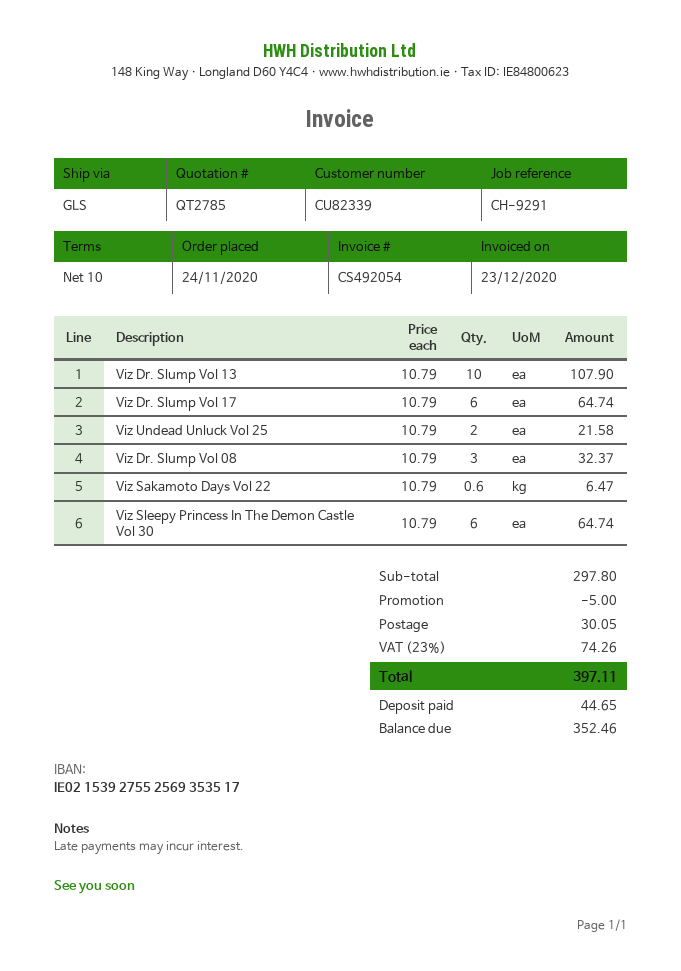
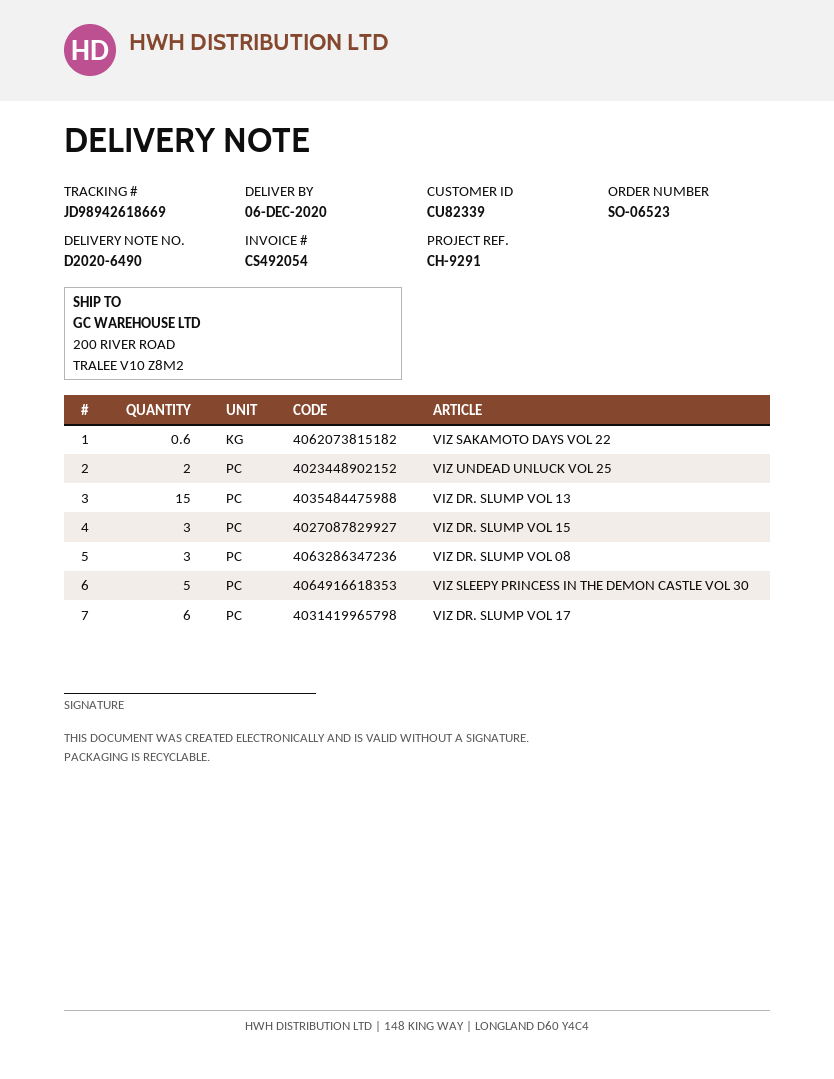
Viz Dr. Slump Vol 13: 10 -> 15
Viz Sleepy Princess In The Demon Castle Vol 30: 6 -> 5
VIZ DR. SLUMP VOL 15: none -> 3

